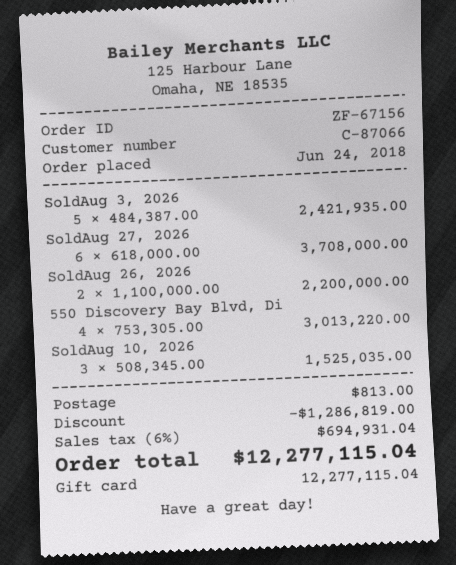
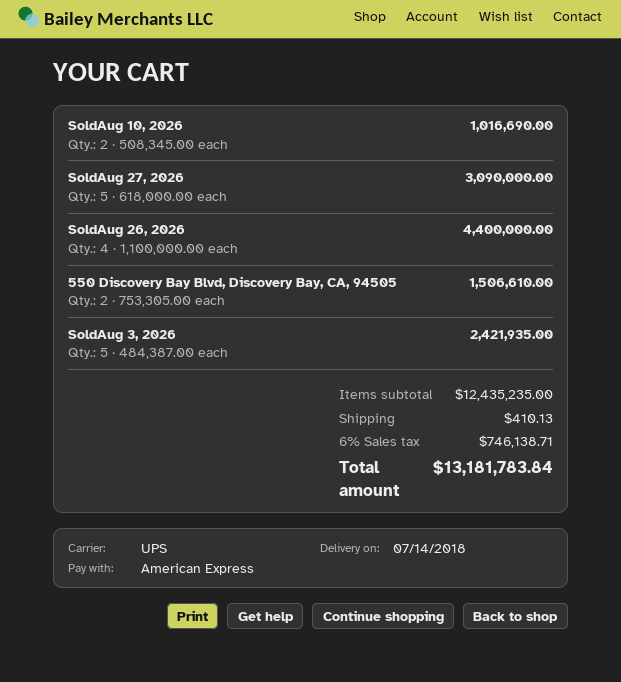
payment method: gift card -> American Express
SoldAug 27, 2026: 6 x 618000.00 = 3708000.00 -> 5 x 618000.00 = 3090000.00
SoldAug 26, 2026: 2 x 1100000.00 = 2200000.00 -> 4 x 1100000.00 = 4400000.00
550 Discovery Bay Blvd, Di: 4 x 753305.00 = 3013220.00 -> 2 x 753305.00 = 1506610.00
SoldAug 10, 2026: 3 x 508345.00 = 1525035.00 -> 2 x 508345.00 = 1016690.00
discount: 1286819.00 -> none
shipping: 813.00 -> 410.13
tax: 6% = 694931.04 -> 6% = 746138.71
total: 12277115.04 -> 13181783.84

